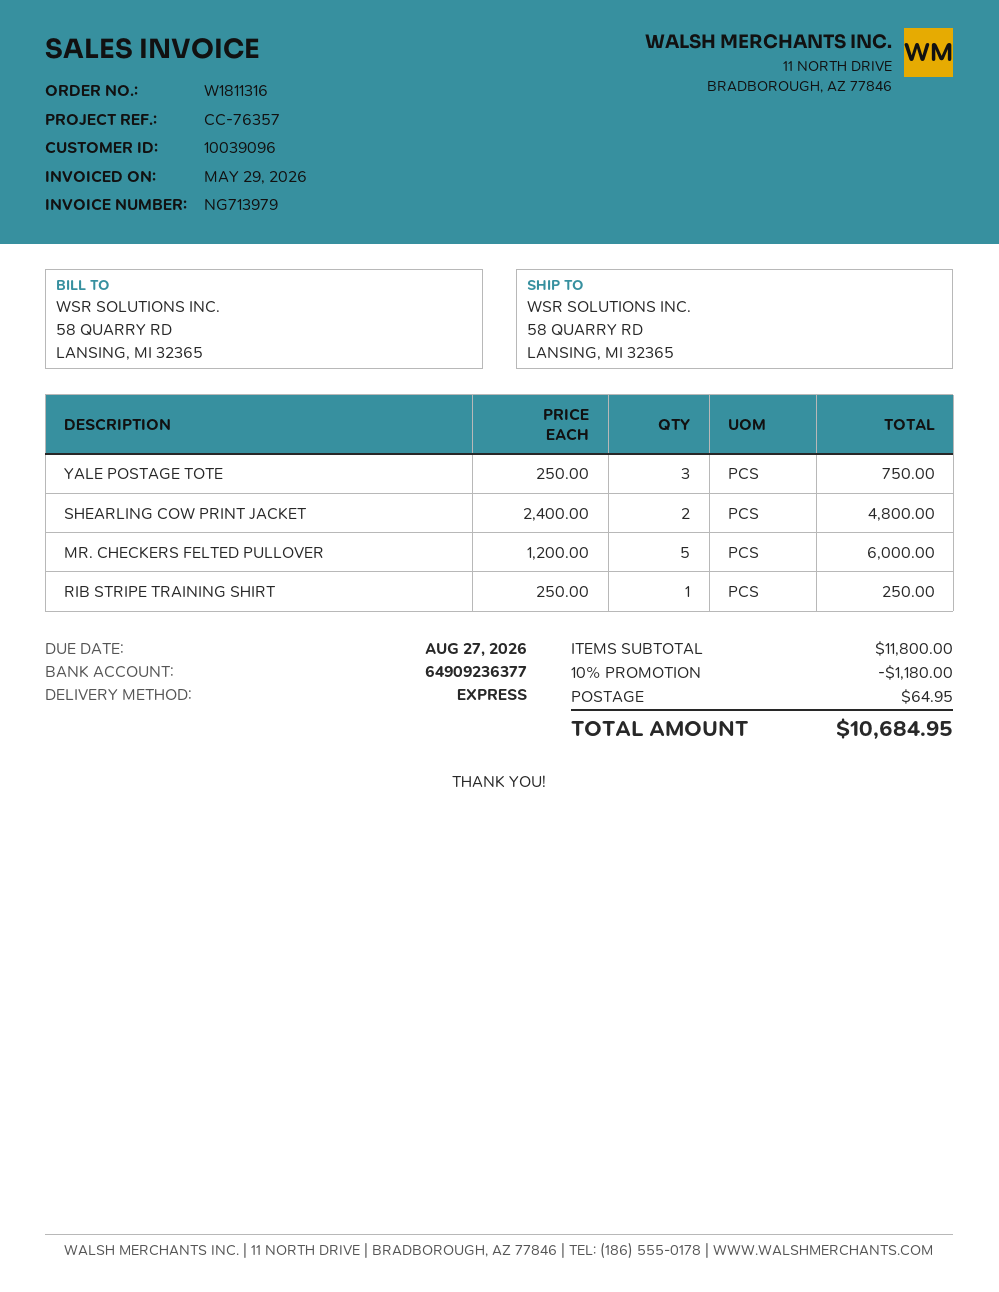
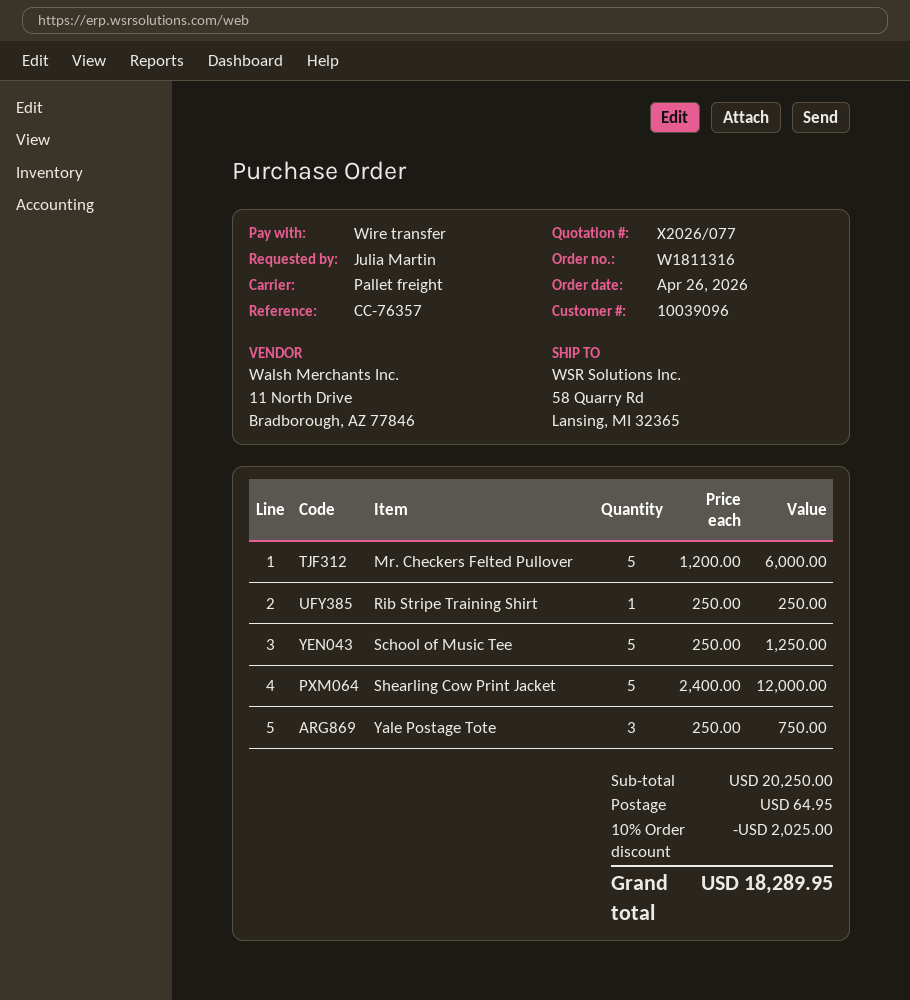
shipping method: express -> pallet freight
SHEARLING COW PRINT JACKET: 2 x 2400.00 = 4800.00 -> 5 x 2400.00 = 12000.00
School of Music Tee: none -> 5 x 250.00 = 1250.00
subtotal: 11800.00 -> 20250.00
discount: 10% = 1180.00 -> 10% = 2025.00
total: 10684.95 -> 18289.95

